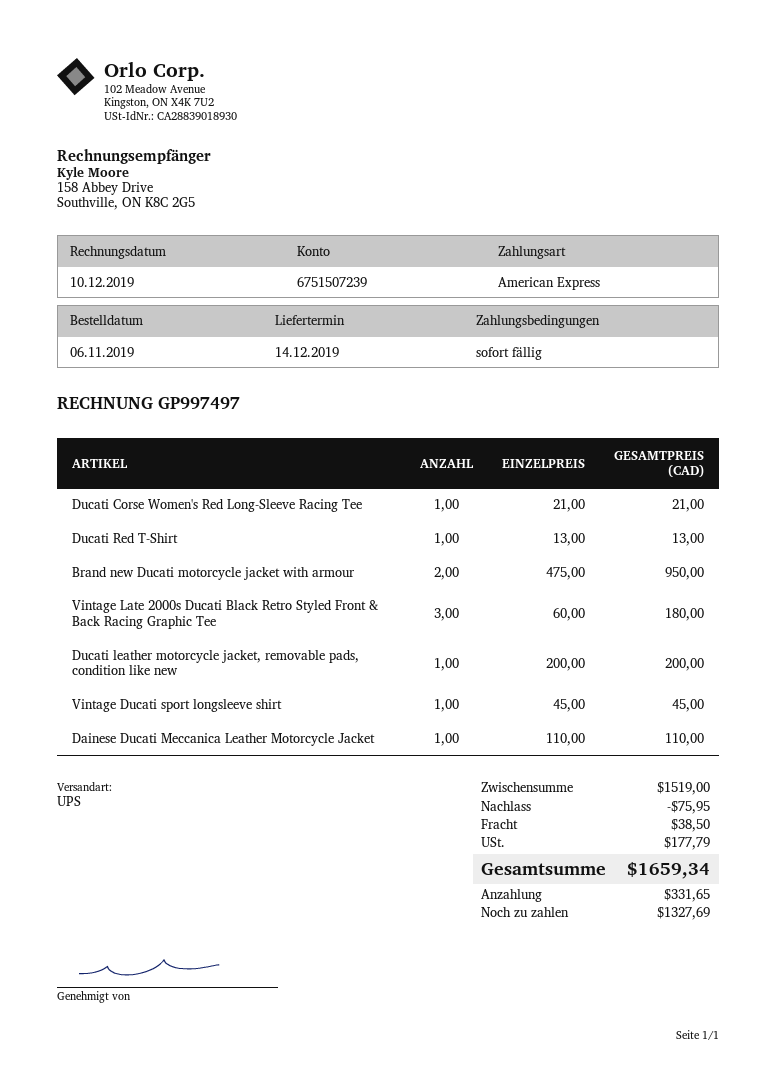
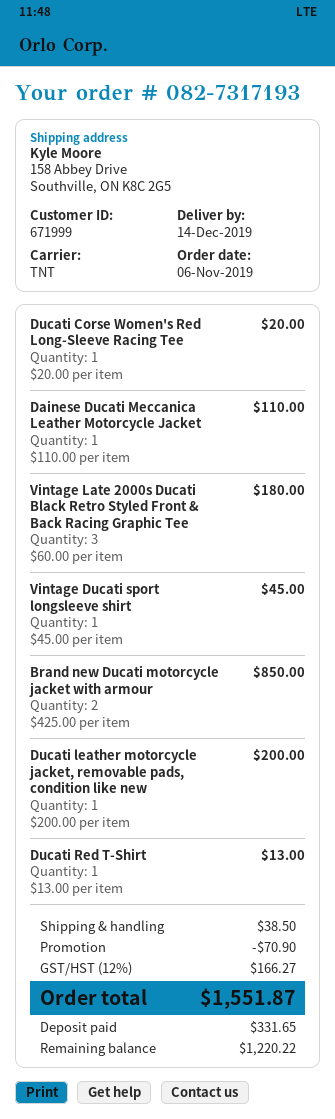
shipping method: UPS -> TNT
Ducati Corse Women's Red Long-Sleeve Racing Tee: 1 x 21.00 = 21.00 -> 1 x 20.00 = 20.00
Brand new Ducati motorcycle jacket with armour: 2 x 475.00 = 950.00 -> 2 x 425.00 = 850.00
discount: 75.95 -> 70.90
tax: 177.79 -> 166.27
total: 1659.34 -> 1551.87
balance: 1327.69 -> 1220.22

